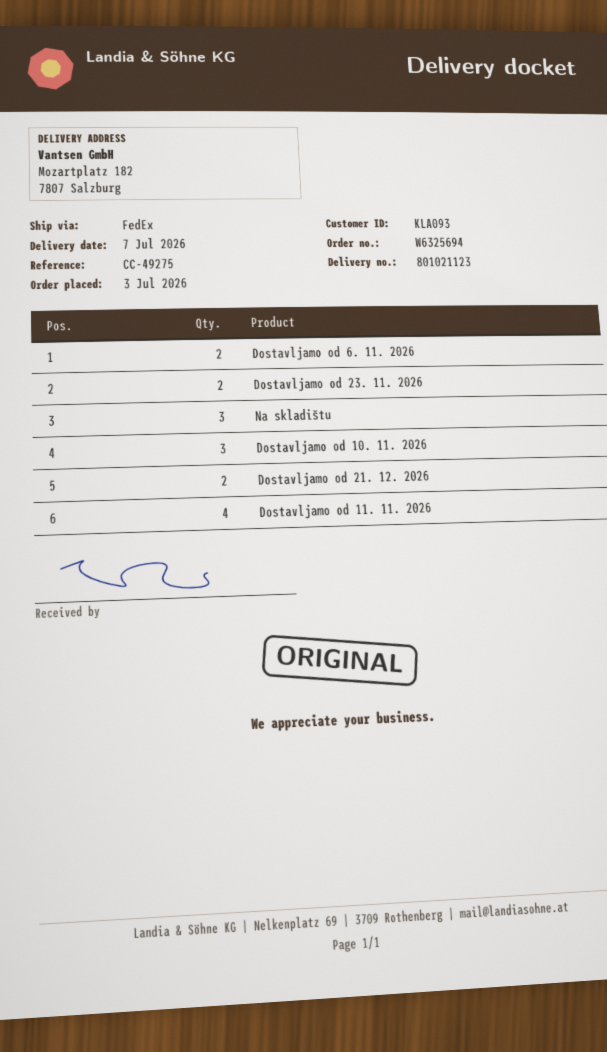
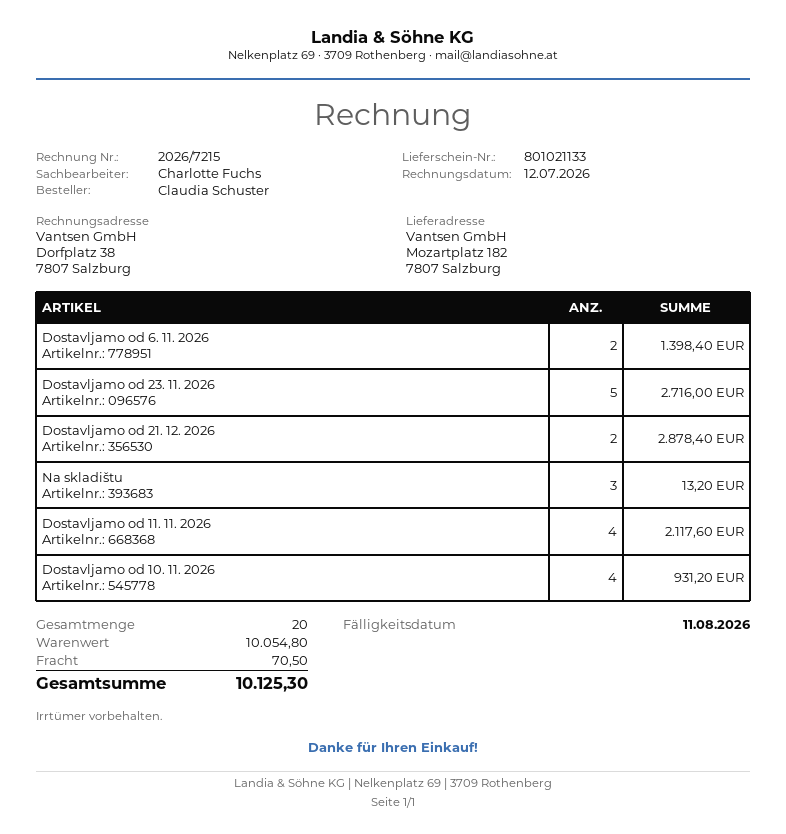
delivery note number: 801021123 -> 801021133
Dostavljamo od 23. 11. 2026: 2 -> 5
Dostavljamo od 10. 11. 2026: 3 -> 4

